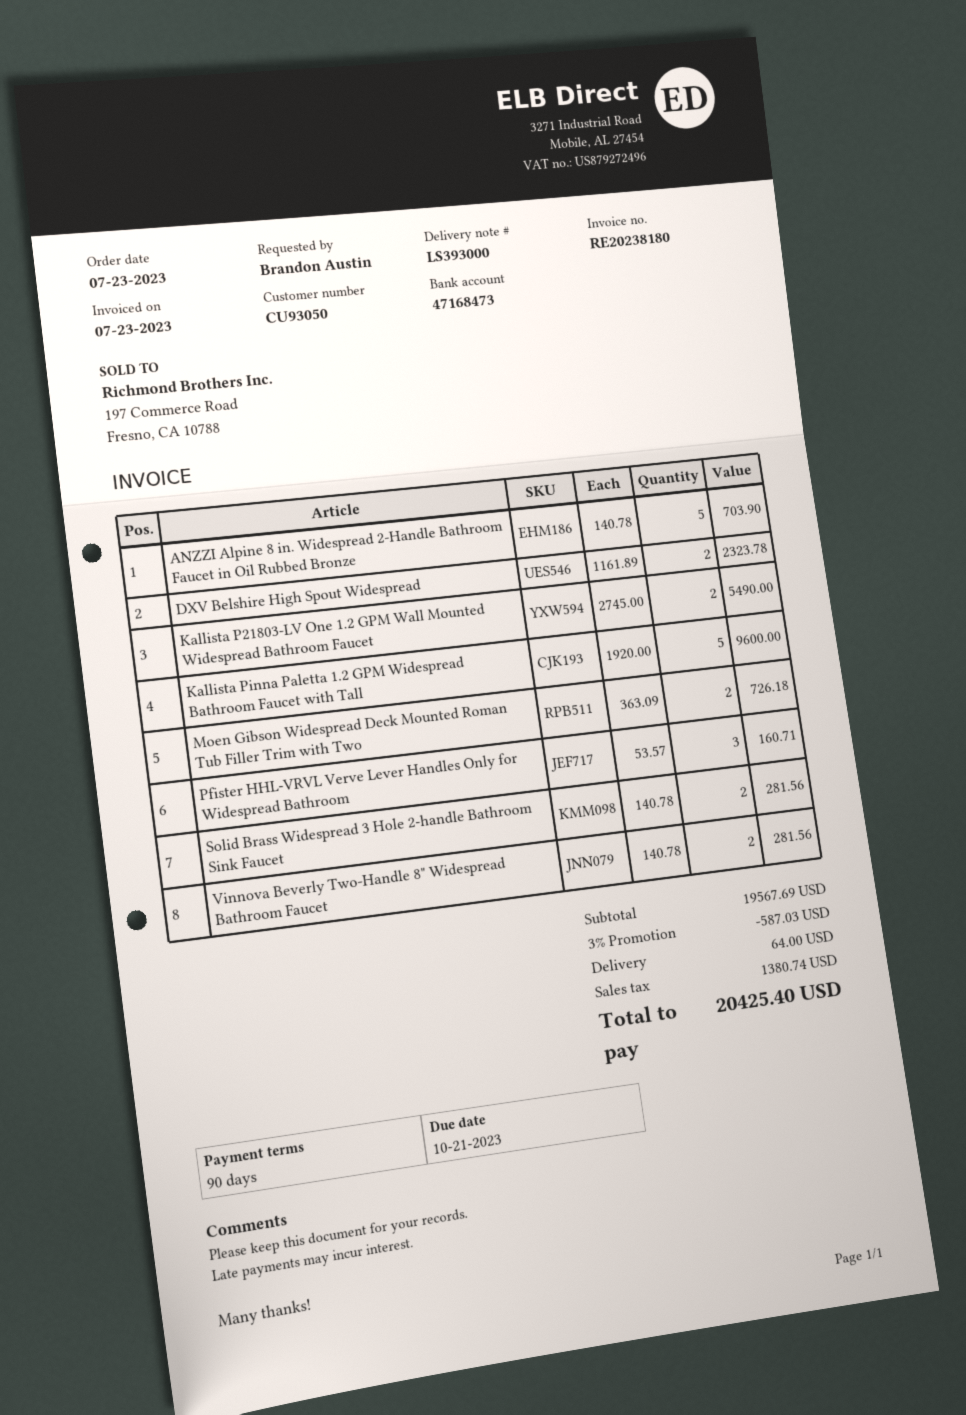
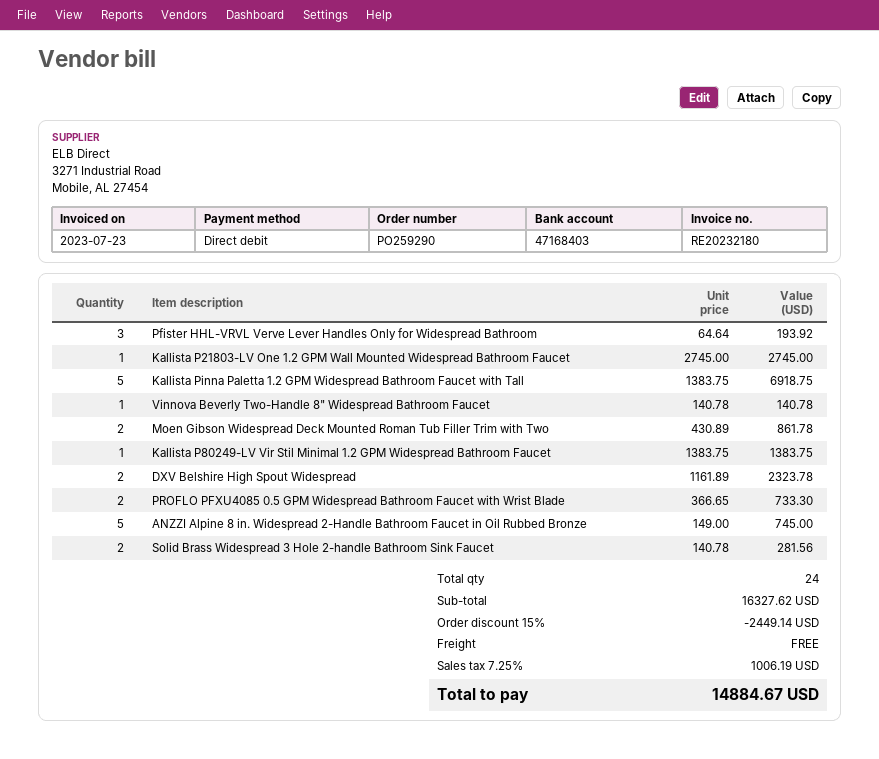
invoice number: RE20238180 -> RE20232180
bank account: 47168473 -> 47168403
ANZZI Alpine 8 in. Widespread 2-Handle Bathroom Faucet in Oil Rubbed Bronze: 5 x 140.78 = 703.90 -> 5 x 149.00 = 745.00
Kallista P21803-LV One 1.2 GPM Wall Mounted Widespread Bathroom Faucet: 2 x 2745.00 = 5490.00 -> 1 x 2745.00 = 2745.00
Kallista Pinna Paletta 1.2 GPM Widespread Bathroom Faucet with Tall: 5 x 1920.00 = 9600.00 -> 5 x 1383.75 = 6918.75
Moen Gibson Widespread Deck Mounted Roman Tub Filler Trim with Two: 2 x 363.09 = 726.18 -> 2 x 430.89 = 861.78
Pfister HHL-VRVL Verve Lever Handles Only for Widespread Bathroom: 3 x 53.57 = 160.71 -> 3 x 64.64 = 193.92
Vinnova Beverly Two-Handle 8" Widespread Bathroom Faucet: 2 x 140.78 = 281.56 -> 1 x 140.78 = 140.78
Kallista P80249-LV Vir Stil Minimal 1.2 GPM Widespread Bathroom Faucet: none -> 1 x 1383.75 = 1383.75
PROFLO PFXU4085 0.5 GPM Widespread Bathroom Faucet with Wrist Blade: none -> 2 x 366.65 = 733.30
subtotal: 19567.69 -> 16327.62
discount: 3% = 587.03 -> 15% = 2449.14
shipping: 64.00 -> 0.00
tax: 1380.74 -> 1006.19
total: 20425.40 -> 14884.67

